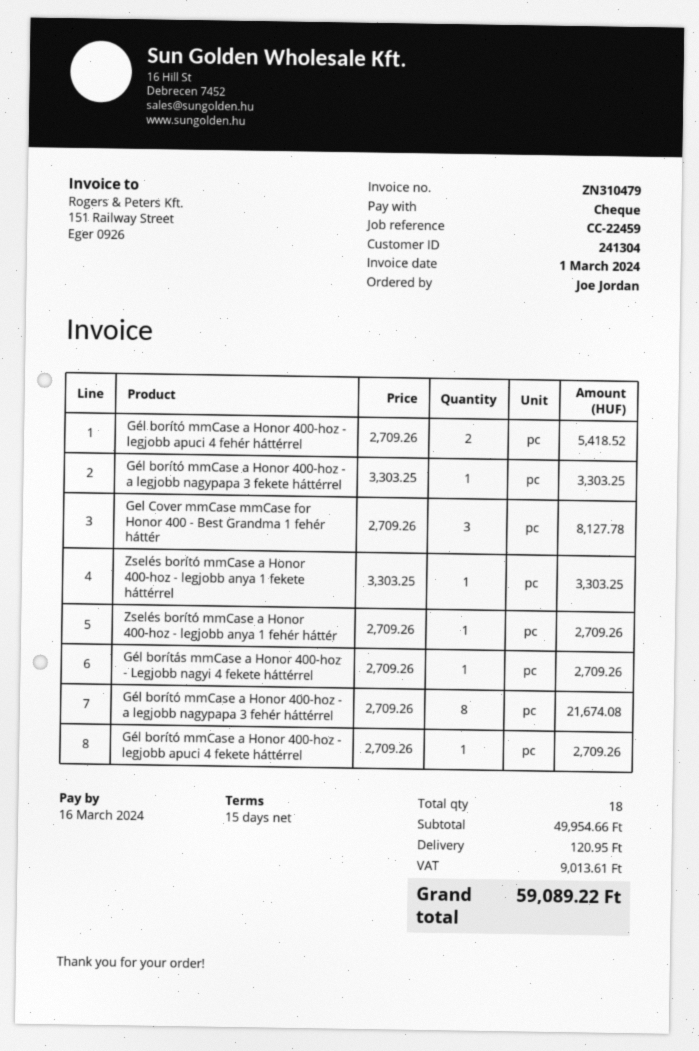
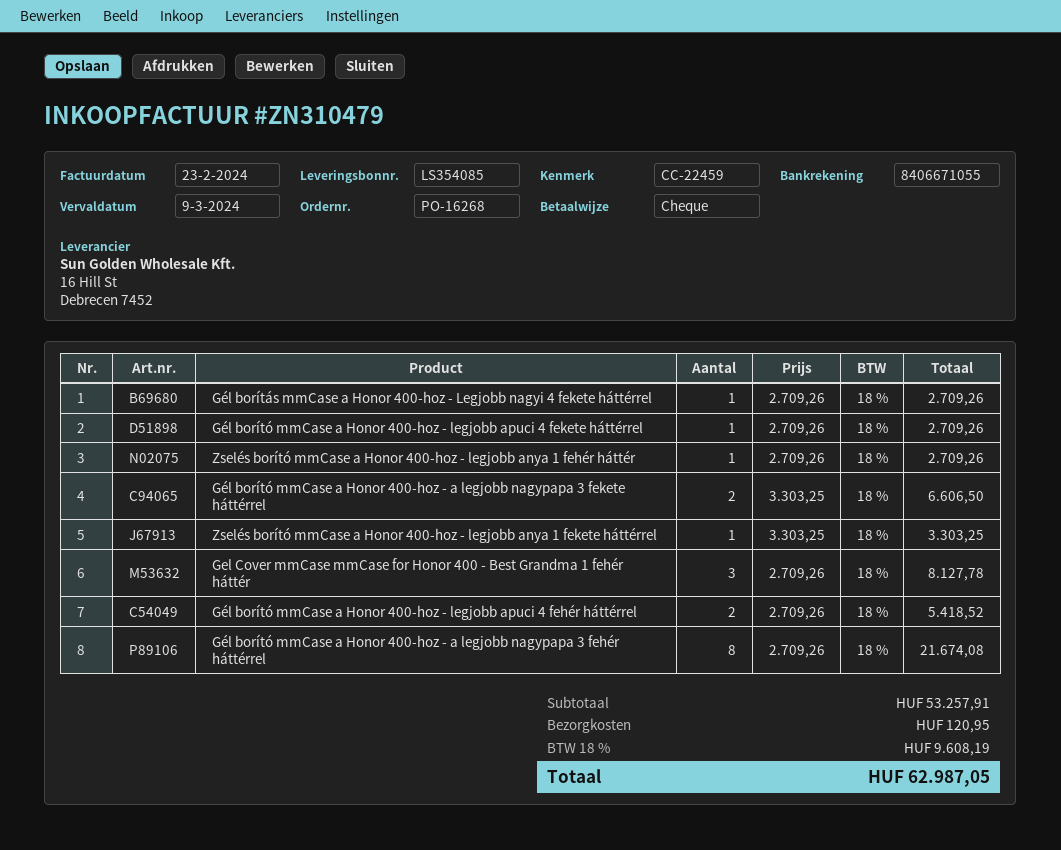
invoice date: 2024-03-01 -> 2024-02-23
due date: 2024-03-16 -> 2024-03-09
Gél borító mmCase a Honor 400-hoz - a legjobb nagypapa 3 fekete háttérrel: 1 x 3303.25 = 3303.25 -> 2 x 3303.25 = 6606.50
subtotal: 49954.66 -> 53257.91
tax: 9013.61 -> 9608.19
total: 59089.22 -> 62987.05

